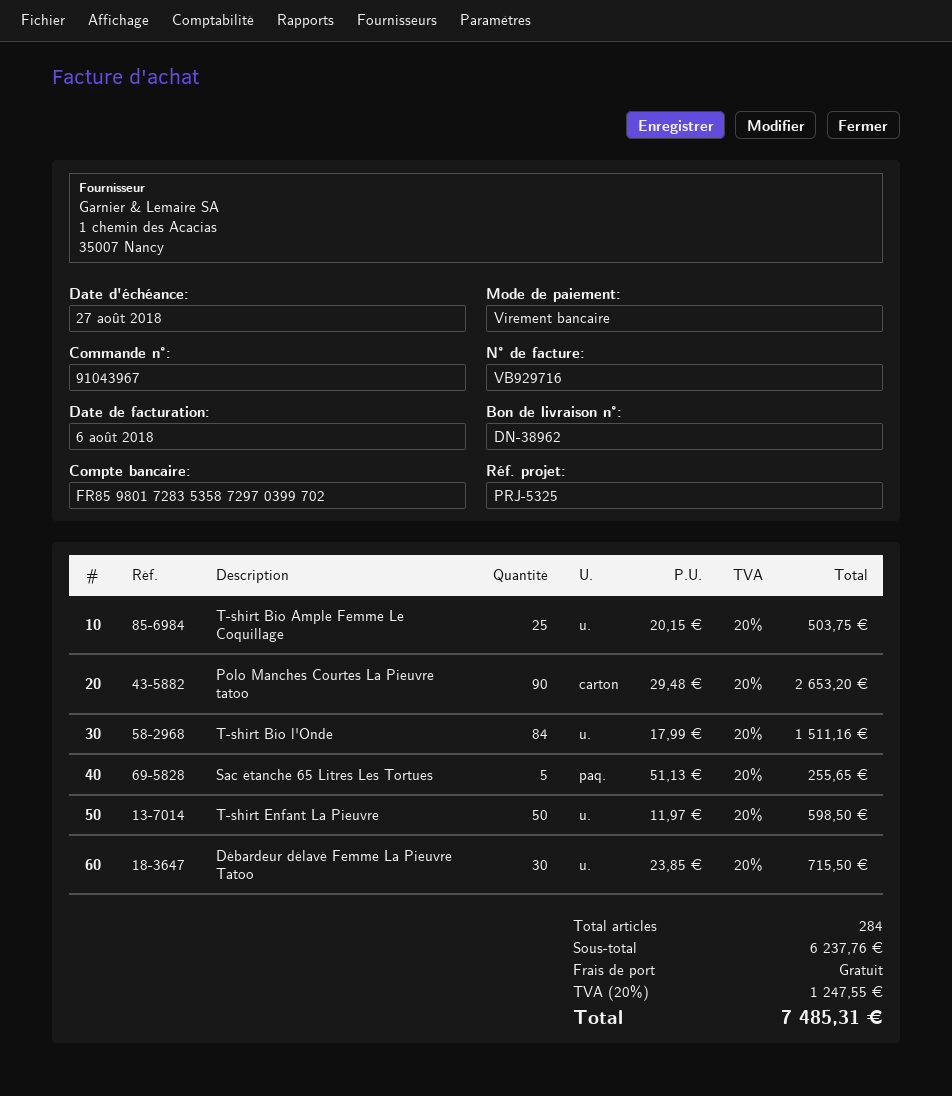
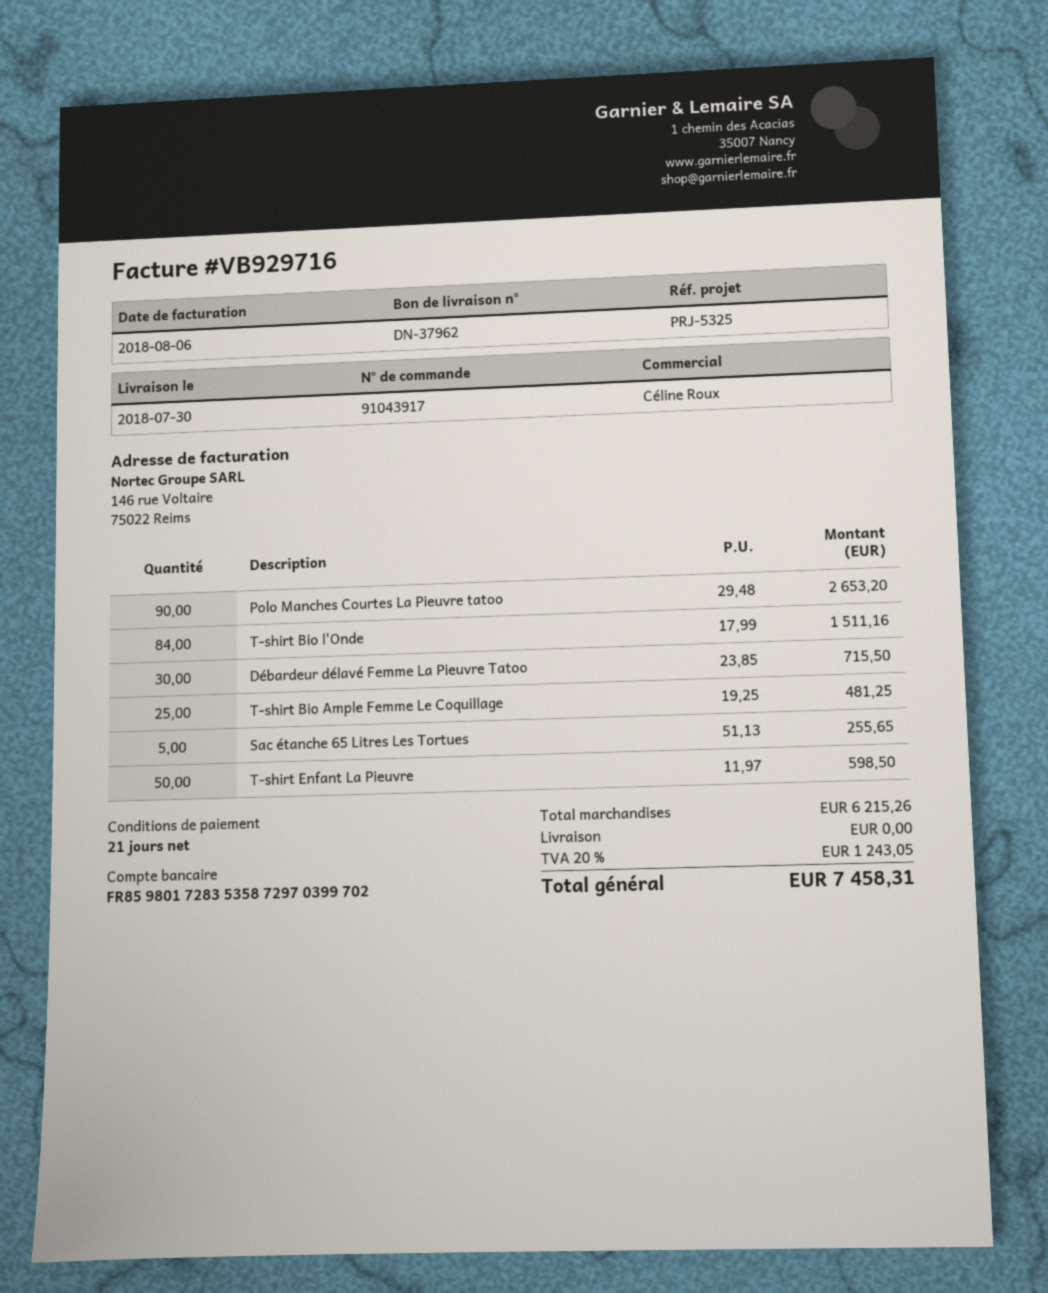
order number: 91043967 -> 91043917
delivery note number: DN-38962 -> DN-37962
T-shirt Bio Ample Femme Le Coquillage: 25 x 20.15 = 503.75 -> 25 x 19.25 = 481.25
subtotal: 6237.76 -> 6215.26
tax: 20% = 1247.55 -> 20% = 1243.05
total: 7485.31 -> 7458.31

